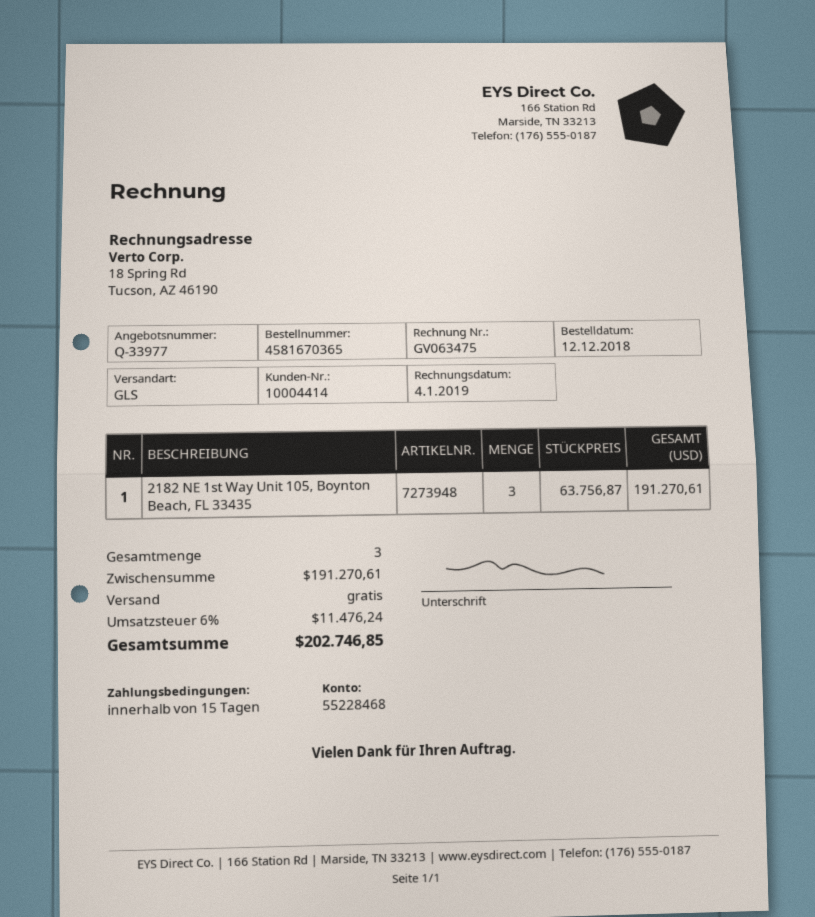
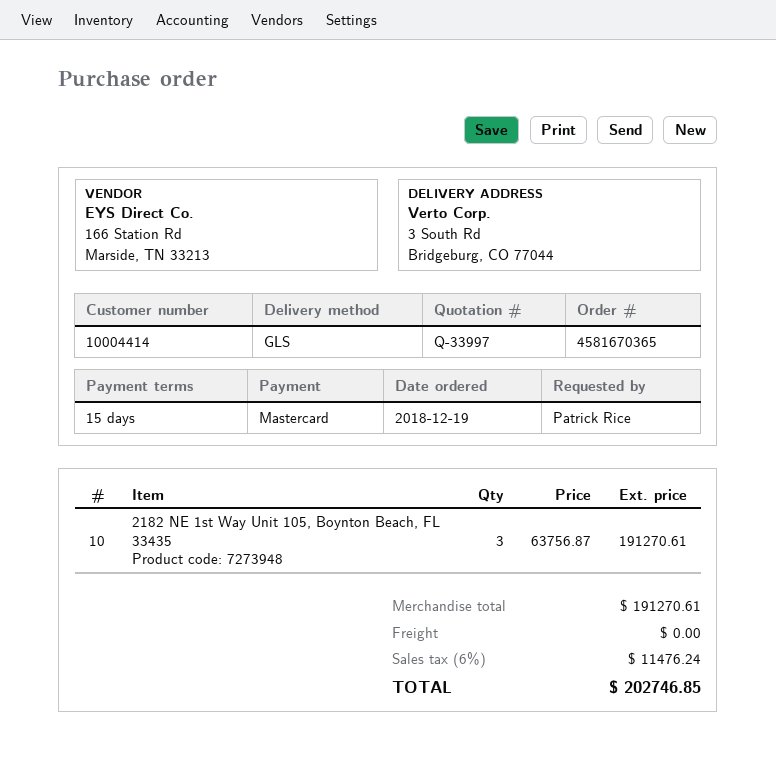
quote number: Q-33977 -> Q-33997
order date: 2018-12-12 -> 2018-12-19

